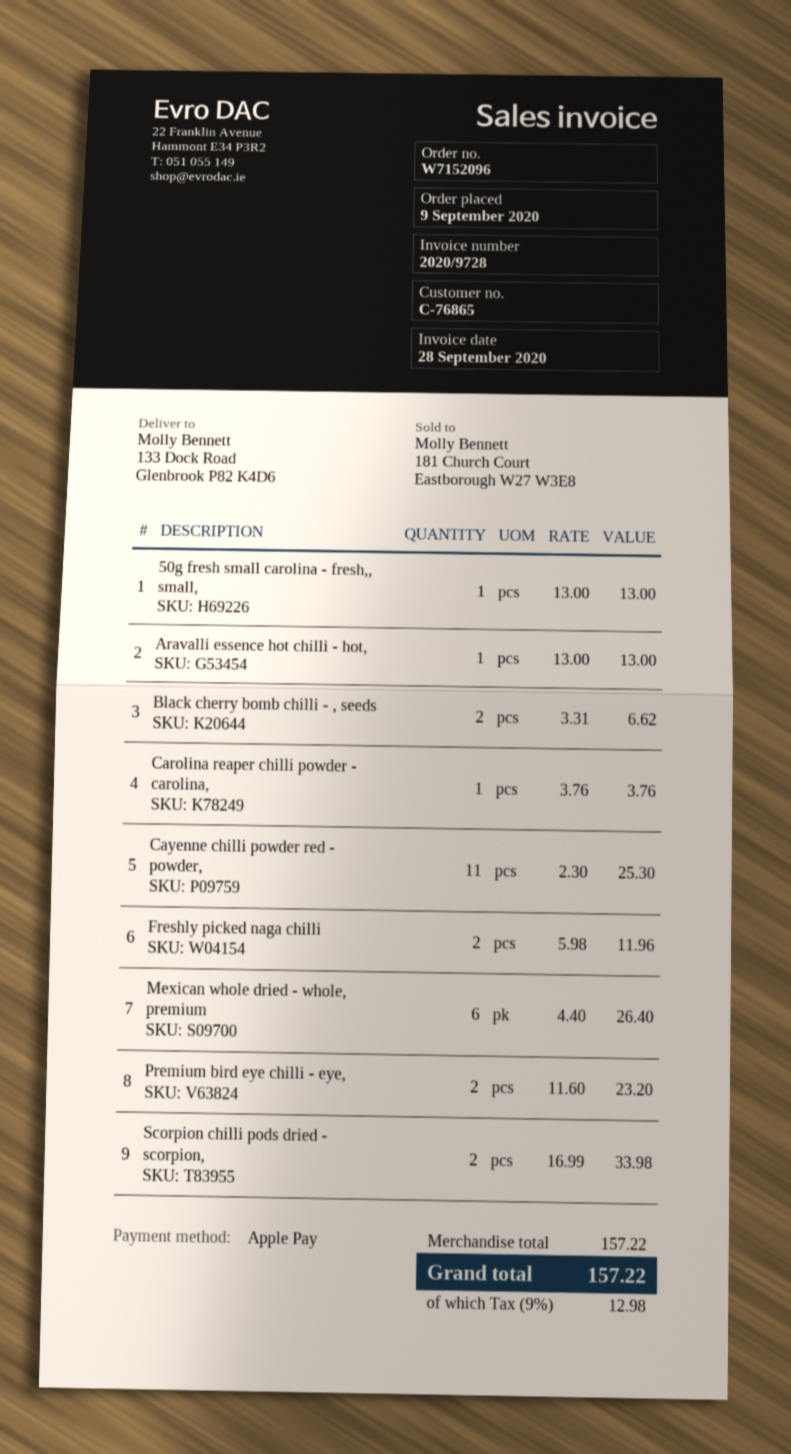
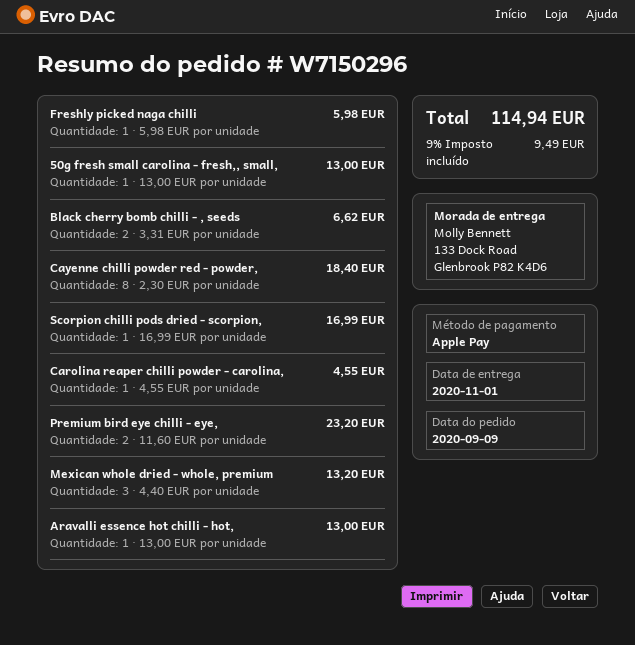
order number: W7152096 -> W7150296
Carolina reaper chilli powder - carolina,: 1 x 3.76 = 3.76 -> 1 x 4.55 = 4.55
Cayenne chilli powder red - powder,: 11 x 2.30 = 25.30 -> 8 x 2.30 = 18.40
Freshly picked naga chilli: 2 x 5.98 = 11.96 -> 1 x 5.98 = 5.98
Mexican whole dried - whole, premium: 6 x 4.40 = 26.40 -> 3 x 4.40 = 13.20
Scorpion chilli pods dried - scorpion,: 2 x 16.99 = 33.98 -> 1 x 16.99 = 16.99
tax: 9% = 12.98 -> 9% = 9.49
total: 157.22 -> 114.94

